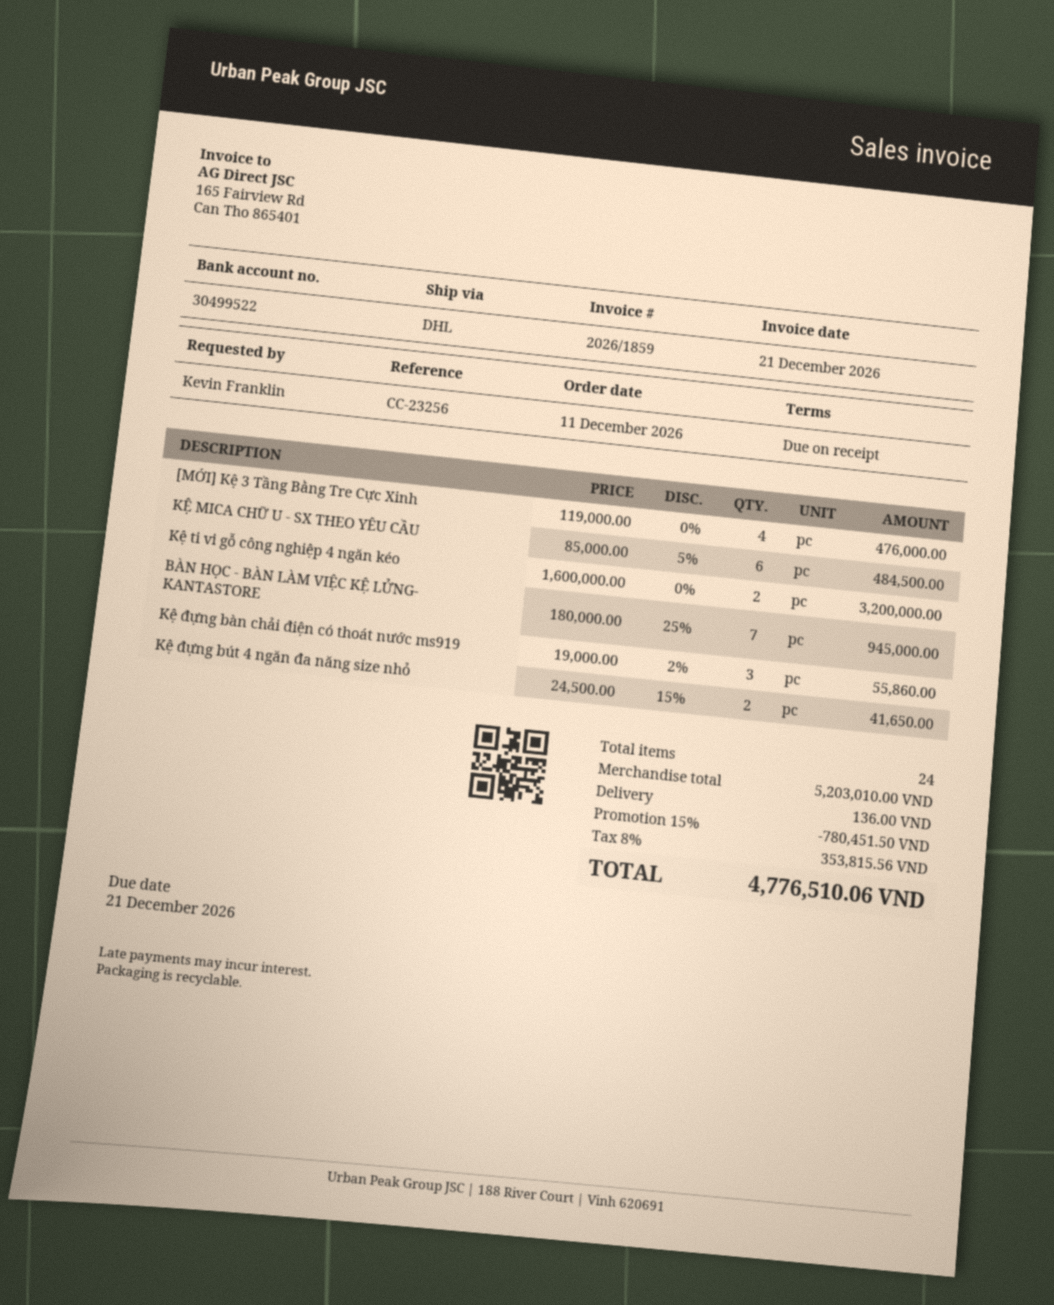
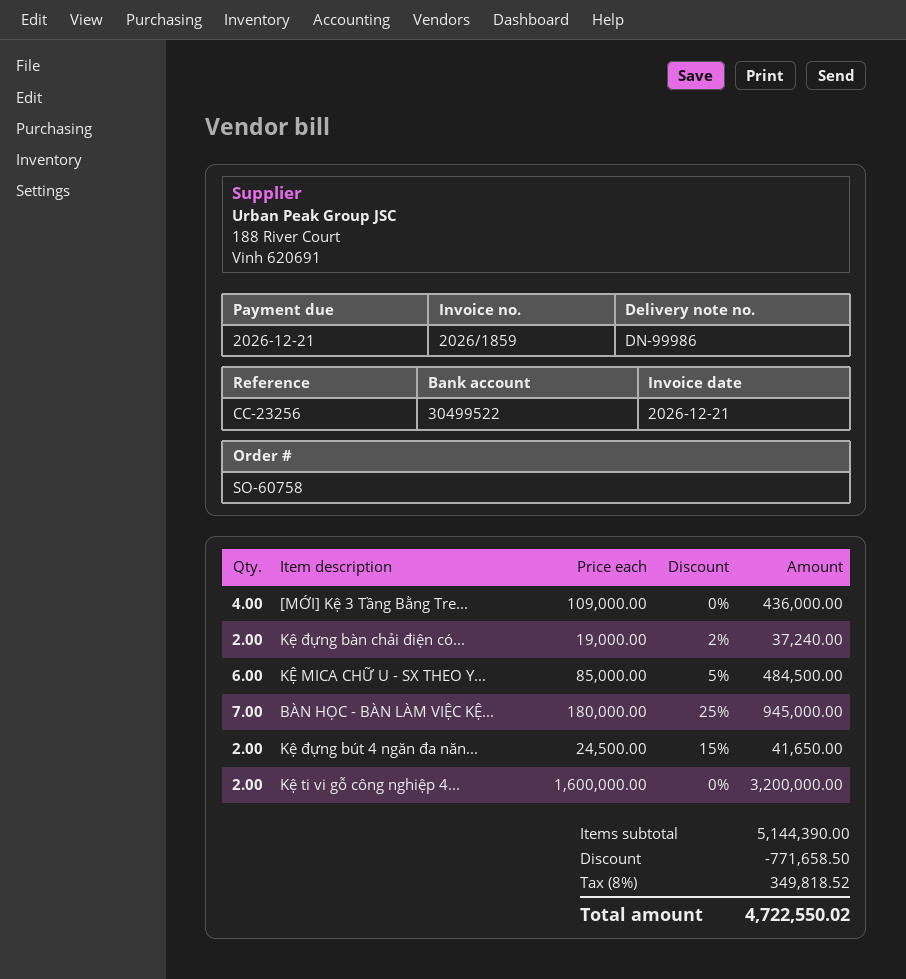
[MỚI] Kệ 3 Tầng Bằng Tre Cực Xinh: 4 x 119000.00 = 476000.00 -> 4 x 109000.00 = 436000.00
Kệ đựng bàn chải điện có thoát nước ms919: 3 x 19000.00 - 2% = 55860.00 -> 2 x 19000.00 - 2% = 37240.00
subtotal: 5203010.00 -> 5144390.00
discount: 780451.50 -> 771658.50
shipping: 136.00 -> none
tax: 8% = 353815.56 -> 8% = 349818.52
total: 4776510.06 -> 4722550.02

